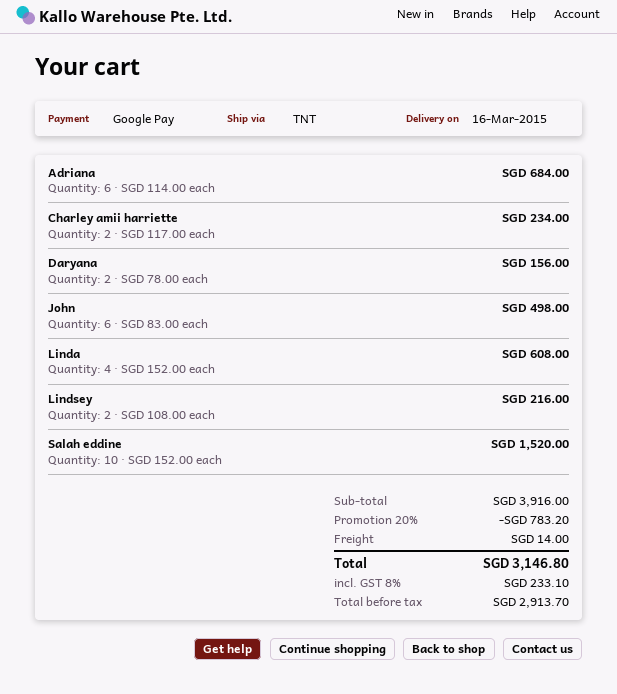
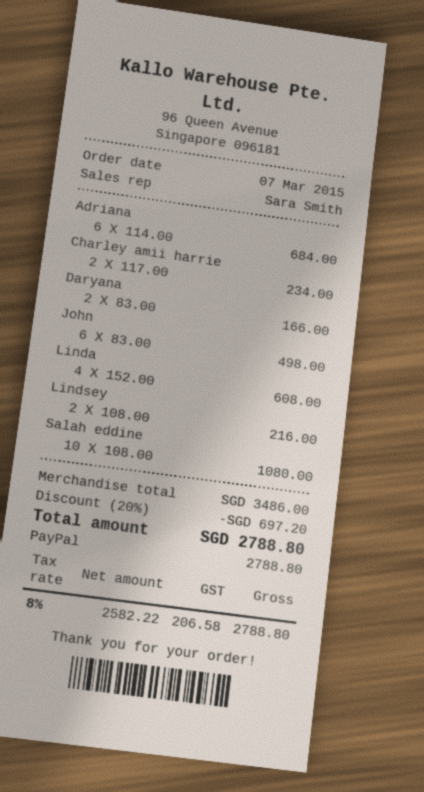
payment method: Google Pay -> PayPal
Daryana: 2 x 78.00 = 156.00 -> 2 x 83.00 = 166.00
Salah eddine: 10 x 152.00 = 1520.00 -> 10 x 108.00 = 1080.00
subtotal: 3916.00 -> 3486.00
discount: 20% = 783.20 -> 20% = 697.20
shipping: 14.00 -> none
net: 2913.70 -> 2582.22
tax: 8% = 233.10 -> 8% = 206.58
total: 3146.80 -> 2788.80

